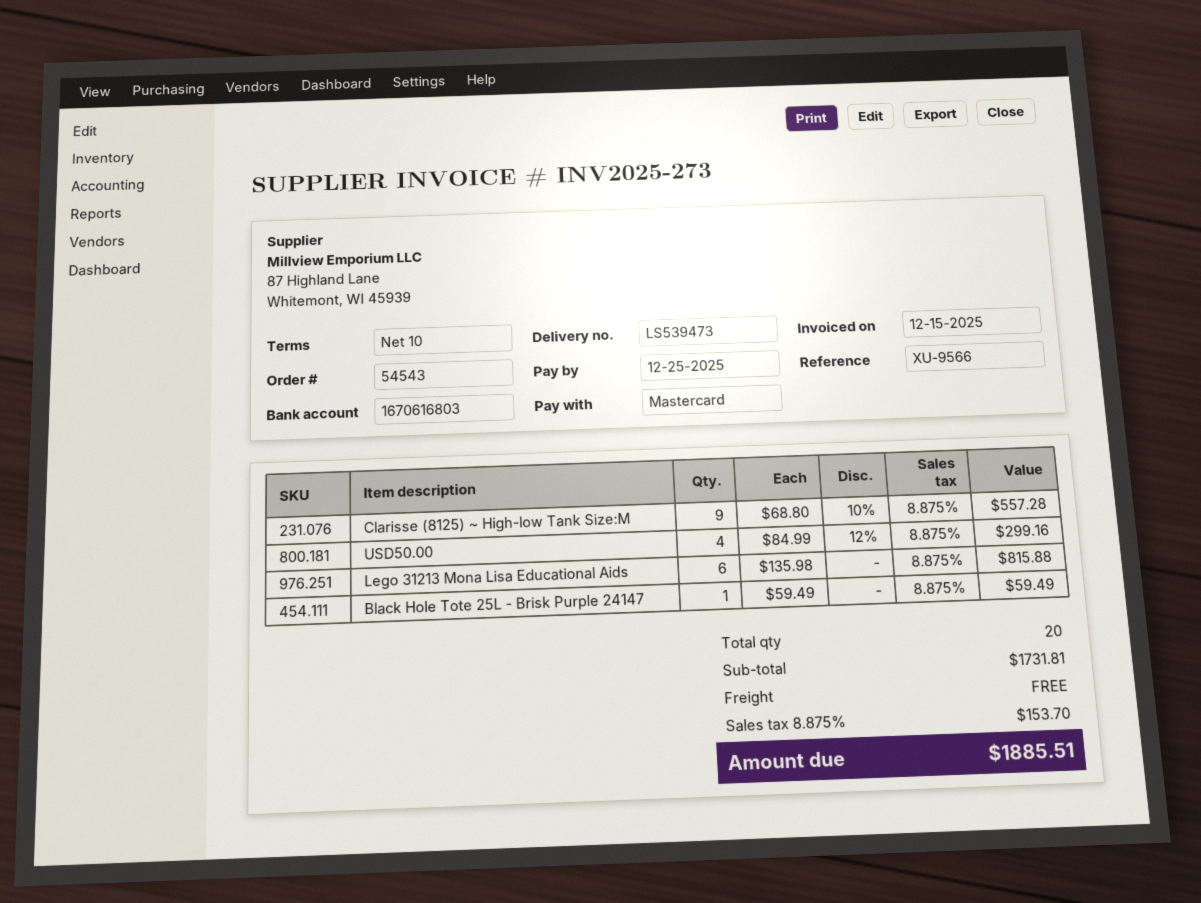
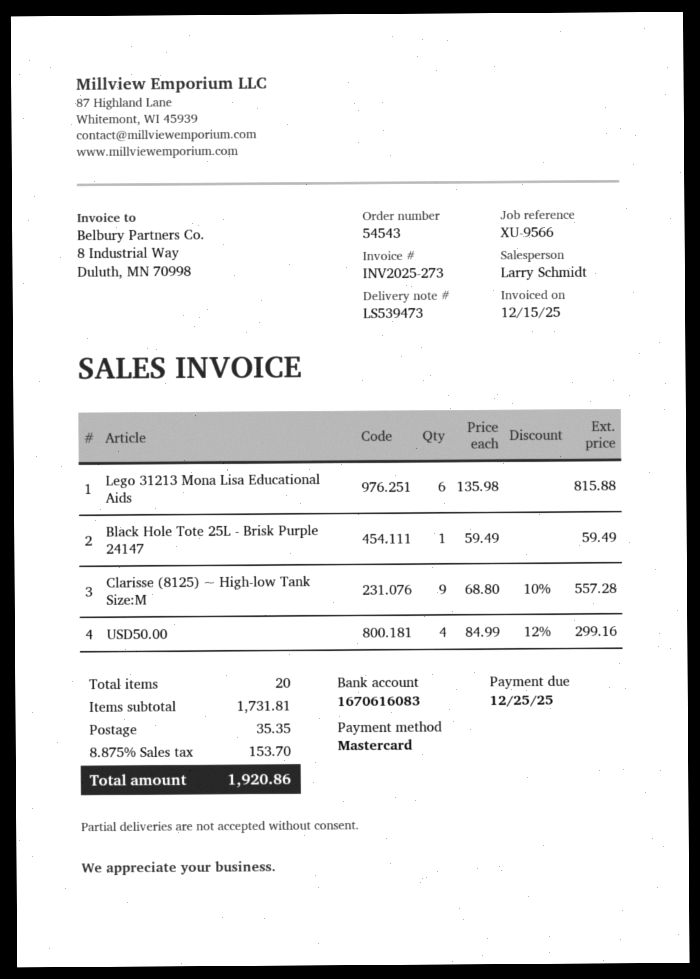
bank account: 1670616803 -> 1670616083
shipping: 0.00 -> 35.35
total: 1885.51 -> 1920.86

